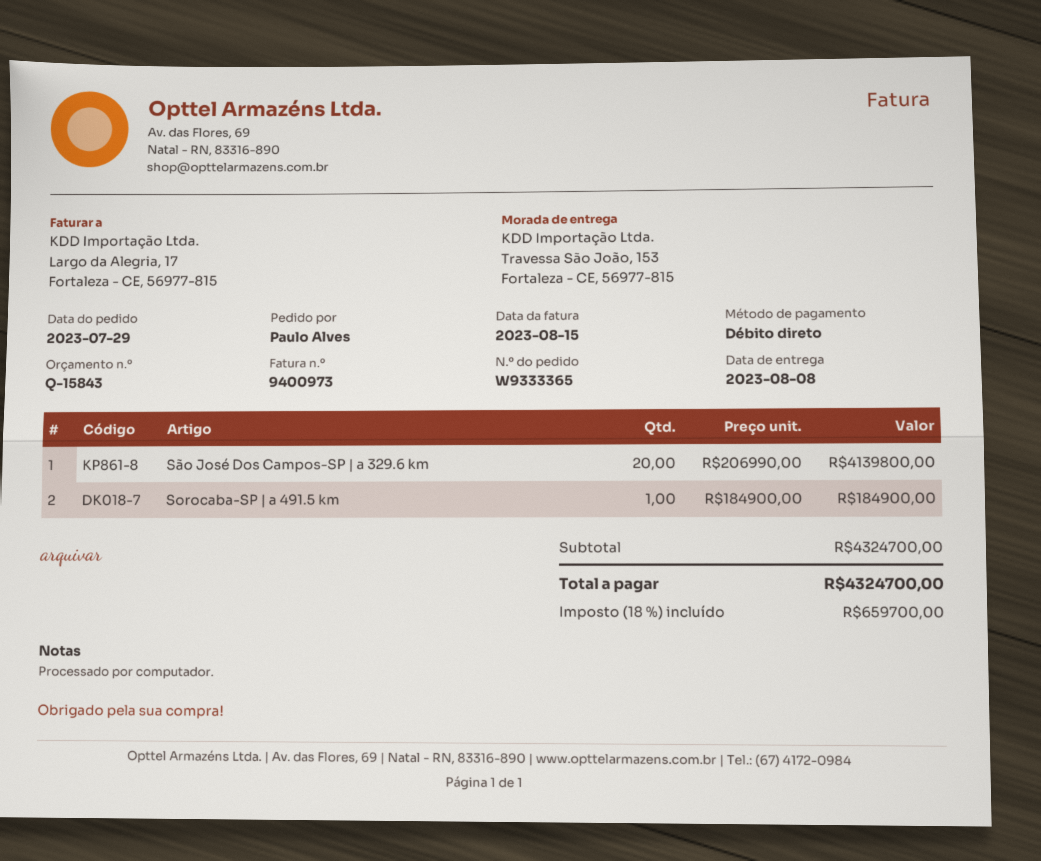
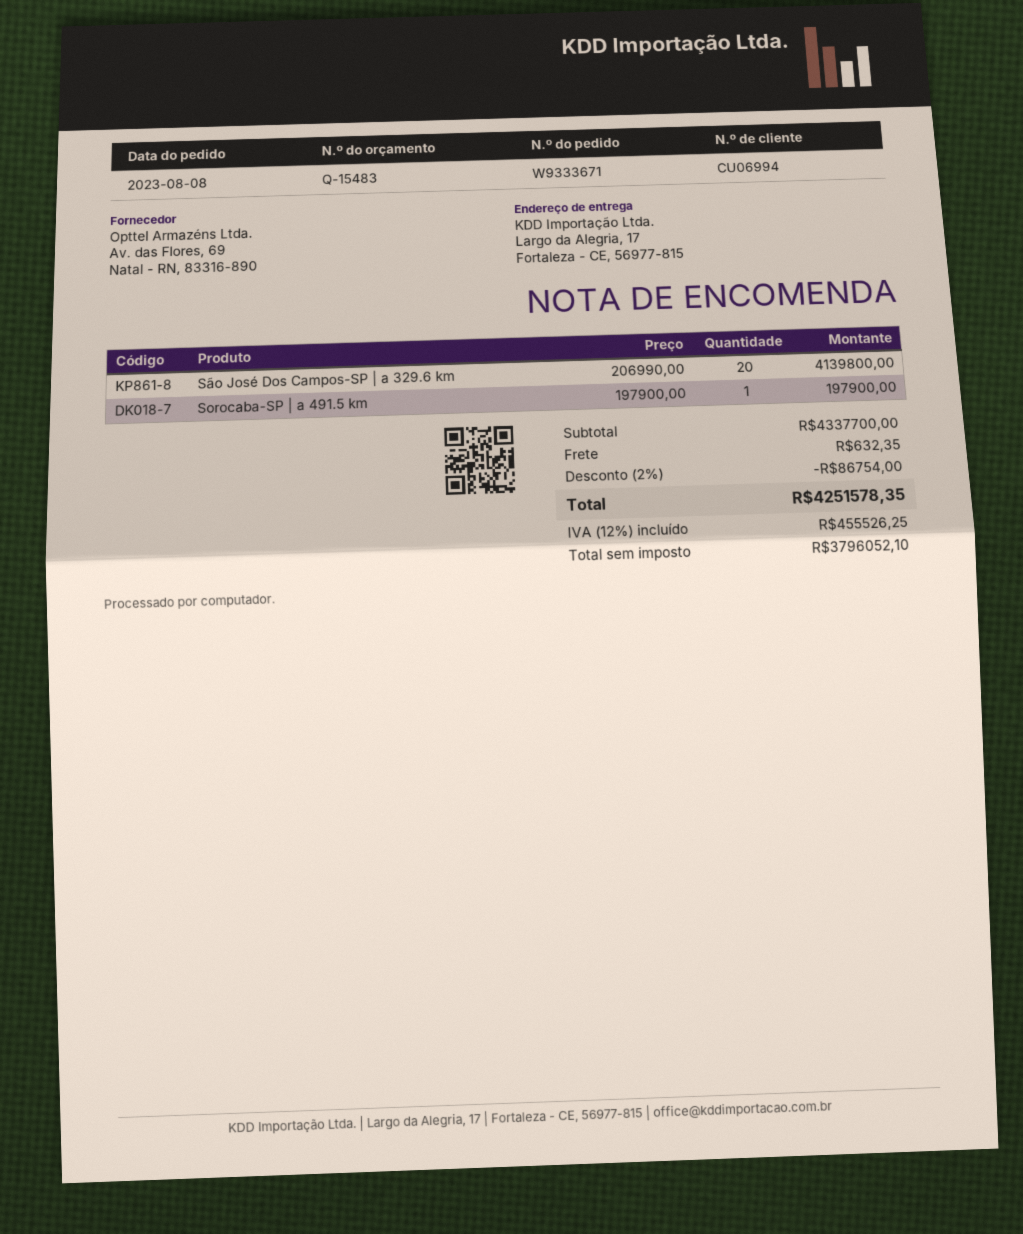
quote number: Q-15843 -> Q-15483
order number: W9333365 -> W9333671
order date: 2023-07-29 -> 2023-08-08
ship to: Travessa São João, 153, Fortaleza - CE, 56977-815 -> Largo da Alegria, 17, Fortaleza - CE, 56977-815
Sorocaba-SP | a 491.5 km: 1 x 184900.00 = 184900.00 -> 1 x 197900.00 = 197900.00
subtotal: 4324700.00 -> 4337700.00
discount: none -> 2% = 86754.00
shipping: none -> 632.35
tax: 18% = 659700.00 -> 12% = 455526.25
total: 4324700.00 -> 4251578.35

